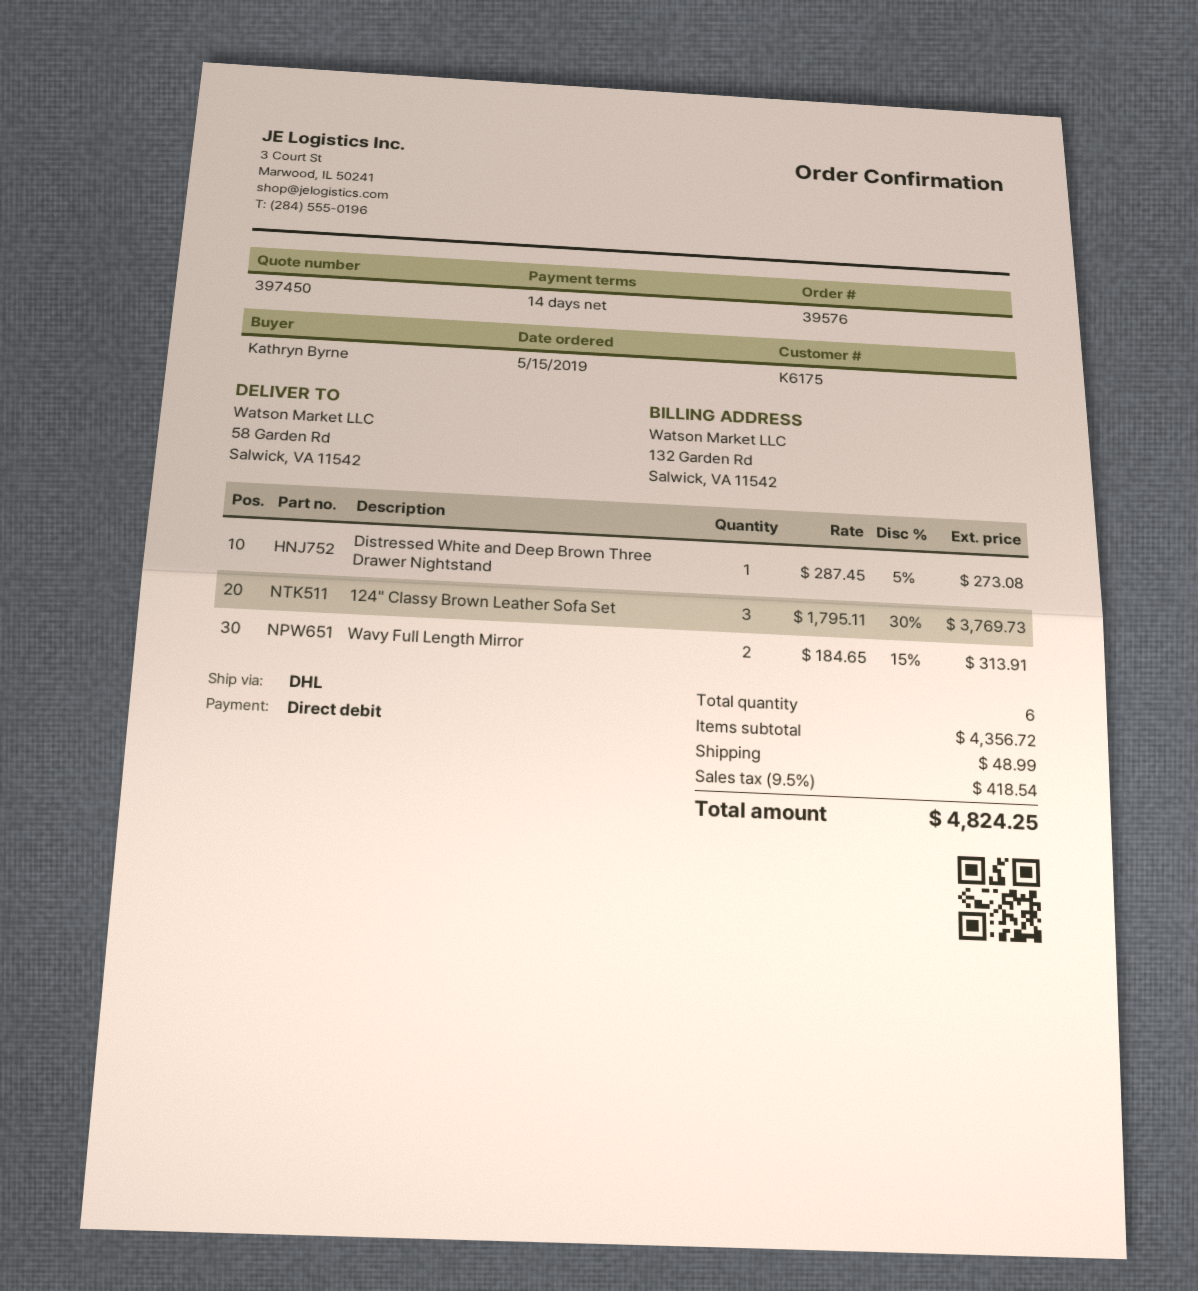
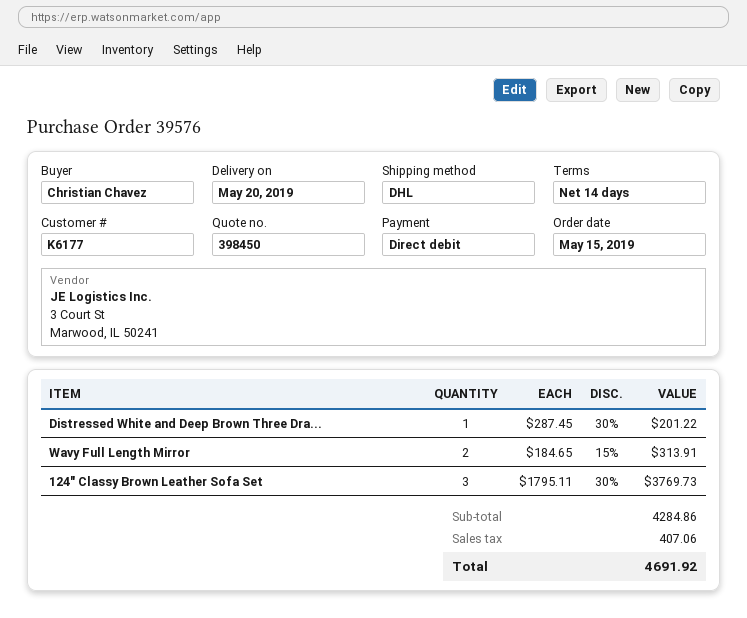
quote number: 397450 -> 398450
customer number: K6175 -> K6177
ordered by: Kathryn Byrne -> Christian Chavez
Distressed White and Deep Brown Three Drawer Nightstand: 1 x 287.45 - 5% = 273.08 -> 1 x 287.45 - 30% = 201.22
subtotal: 4356.72 -> 4284.86
shipping: 48.99 -> none
tax: 418.54 -> 407.06
total: 4824.25 -> 4691.92

